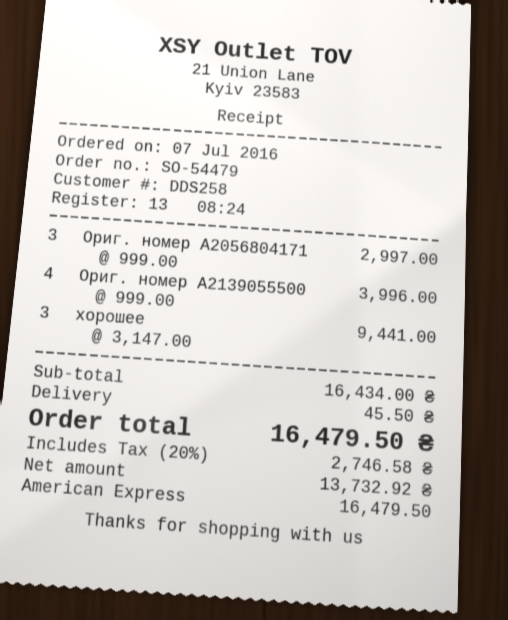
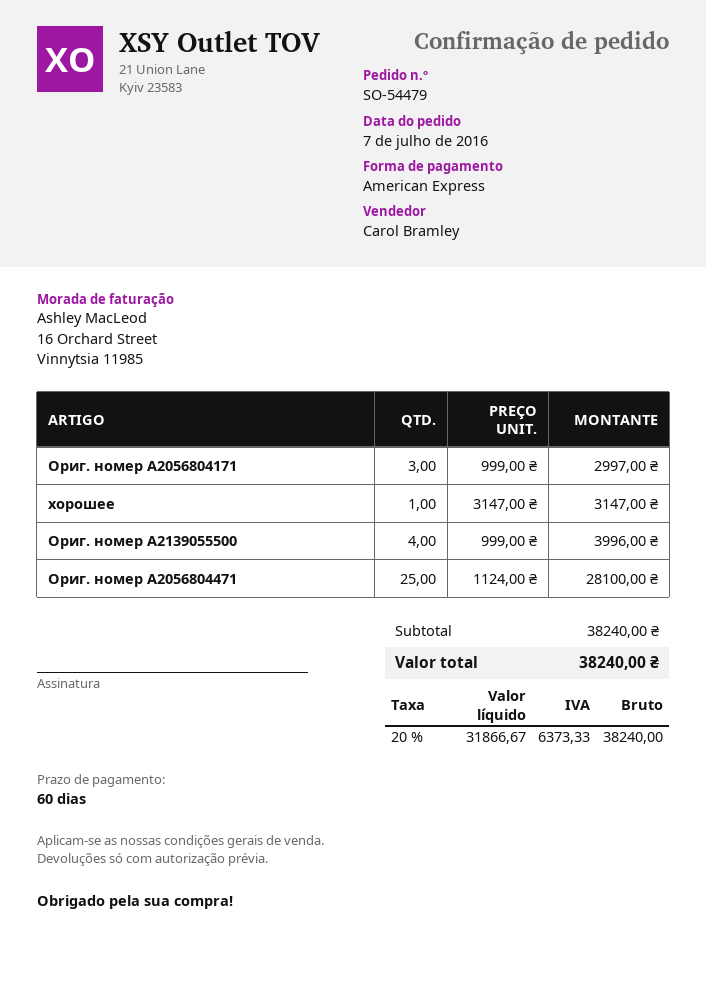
хорошее: 3 x 3147.00 = 9441.00 -> 1 x 3147.00 = 3147.00
Ориг. номер A2056804471: none -> 25 x 1124.00 = 28100.00
subtotal: 16434.00 -> 38240.00
shipping: 45.50 -> none
net: 13732.92 -> 31866.67
tax: 20% = 2746.58 -> 20% = 6373.33
total: 16479.50 -> 38240.00

